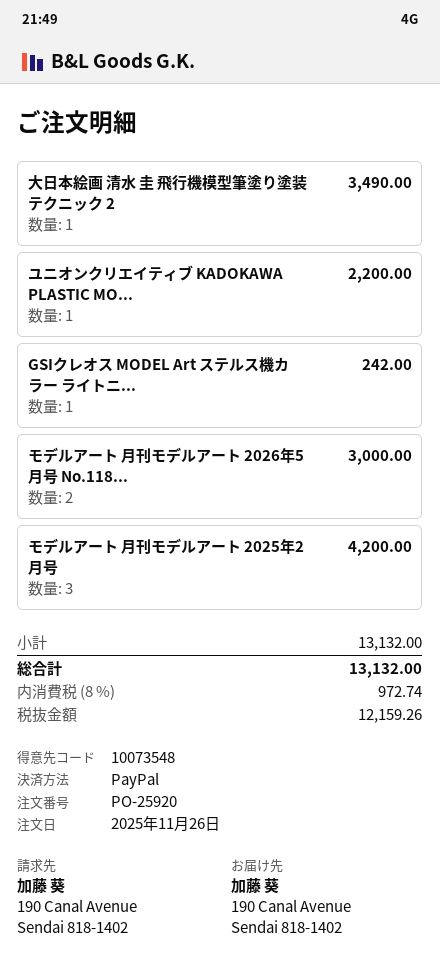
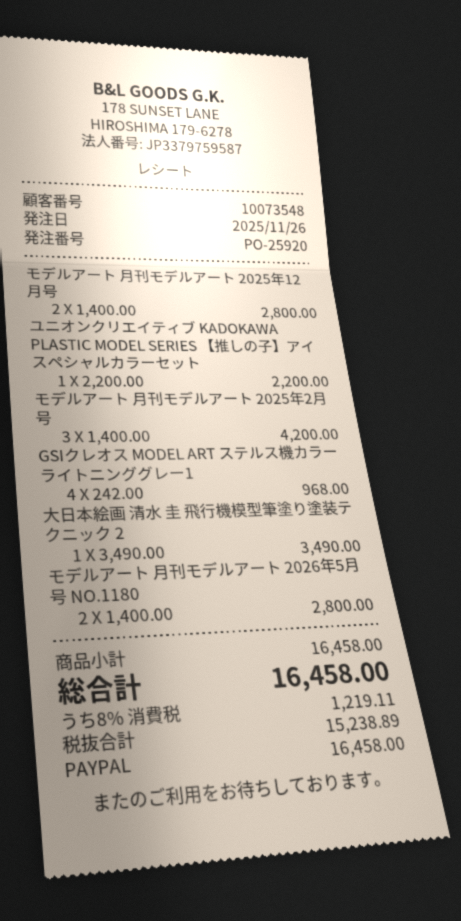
GSIクレオス MODEL Art ステルス機カラー ライトニ...: 1 for 242.00 -> 4 for 968.00
モデルアート 月刊モデルアート 2026年5月号 No.118...: 2 for 3000.00 -> 2 for 2800.00
モデルアート 月刊モデルアート 2025年12月号: none -> 2 for 2800.00
subtotal: 13132.00 -> 16458.00
net: 12159.26 -> 15238.89
tax: 8% = 972.74 -> 8% = 1219.11
total: 13132.00 -> 16458.00

